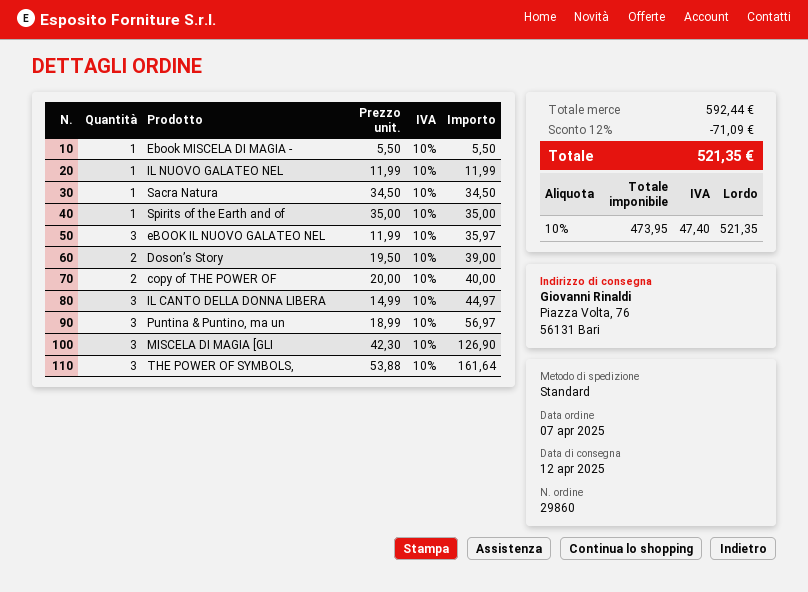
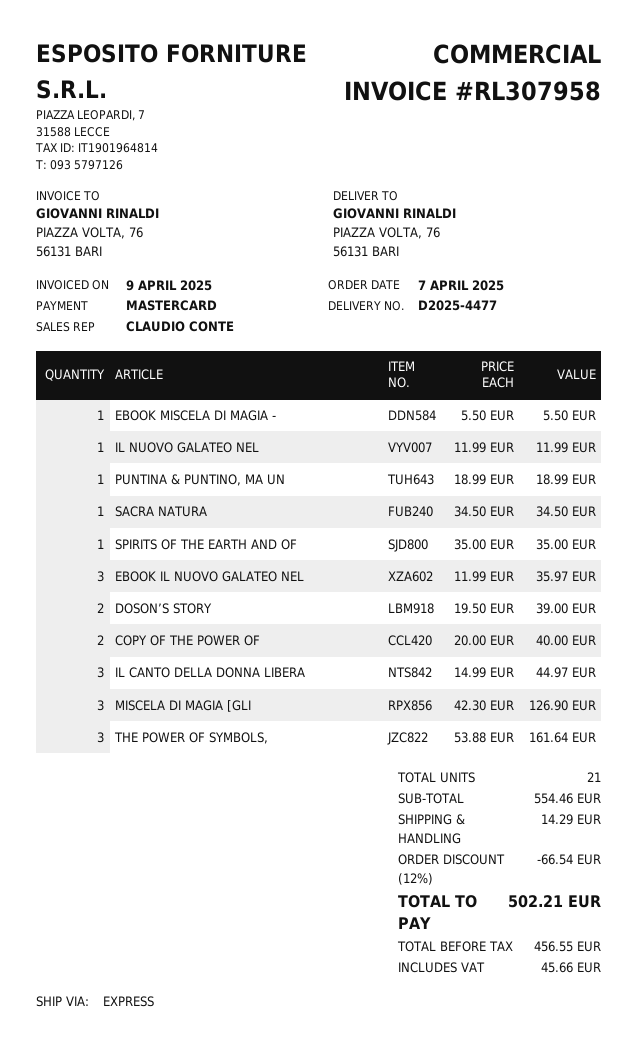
shipping method: standard -> express
Puntina & Puntino, ma un: 3 x 18.99 = 56.97 -> 1 x 18.99 = 18.99
subtotal: 592.44 -> 554.46
discount: 12% = 71.09 -> 12% = 66.54
shipping: none -> 14.29
net: 473.95 -> 456.55
tax: 47.40 -> 45.66
total: 521.35 -> 502.21

